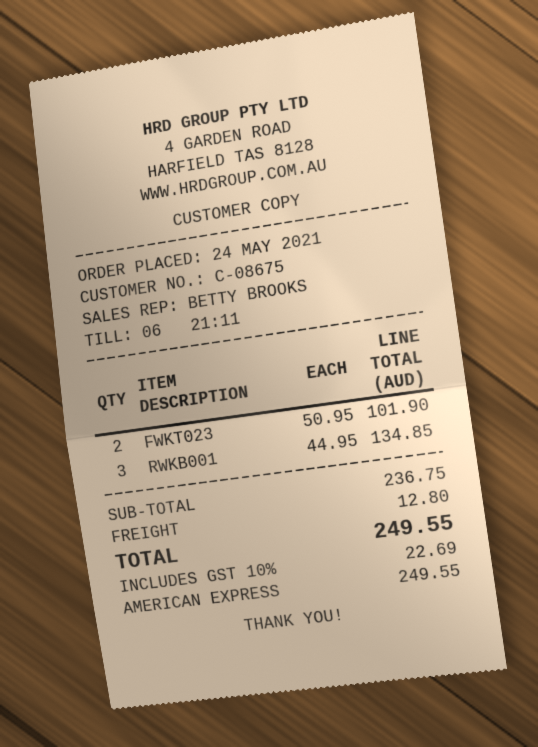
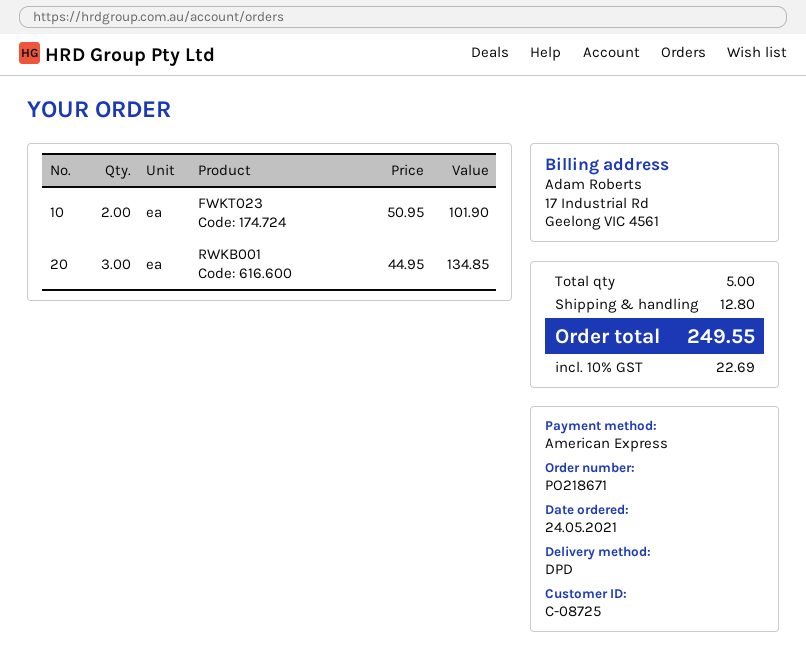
customer number: C-08675 -> C-08725

